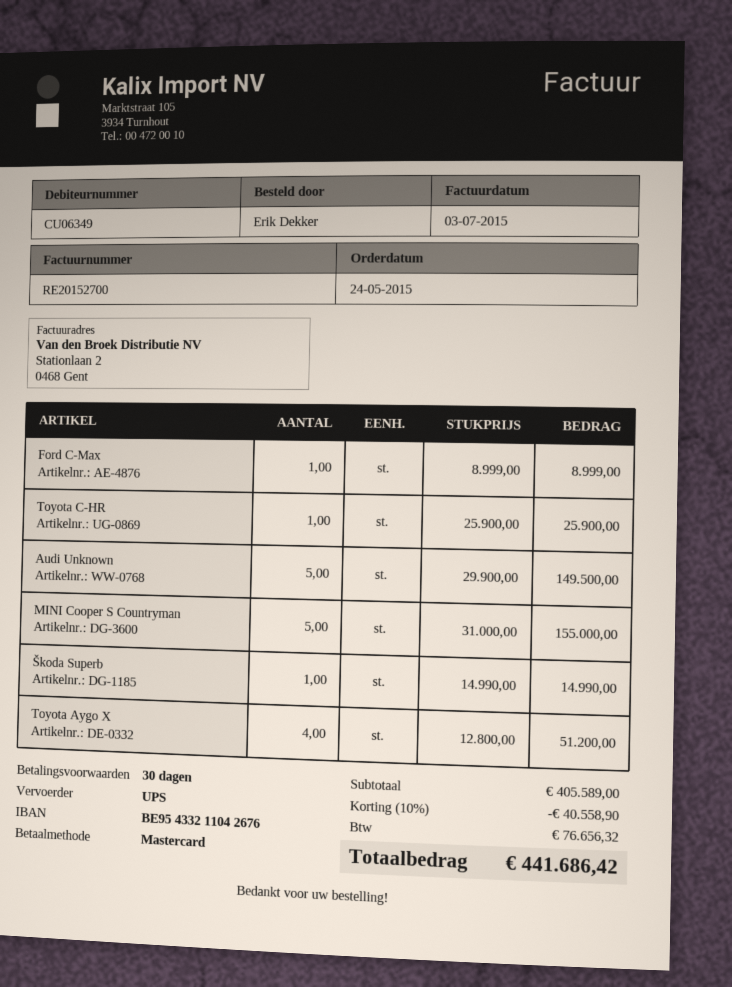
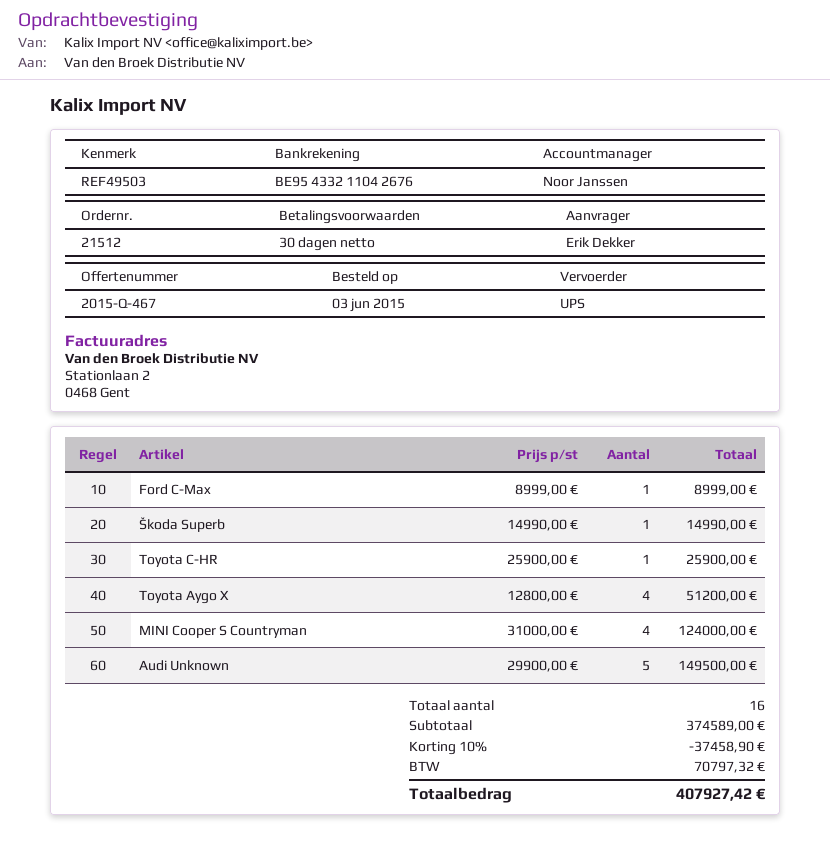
order date: 2015-05-24 -> 2015-06-03
MINI Cooper S Countryman: 5 x 31000.00 = 155000.00 -> 4 x 31000.00 = 124000.00
subtotal: 405589.00 -> 374589.00
discount: 10% = 40558.90 -> 10% = 37458.90
tax: 76656.32 -> 70797.32
total: 441686.42 -> 407927.42

